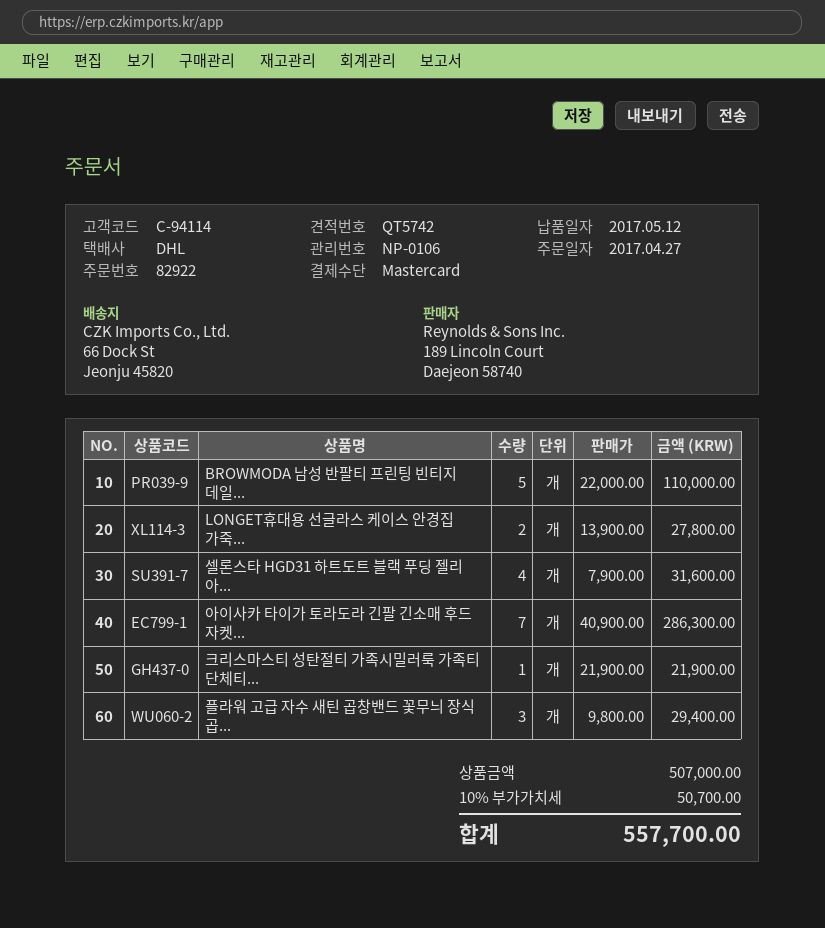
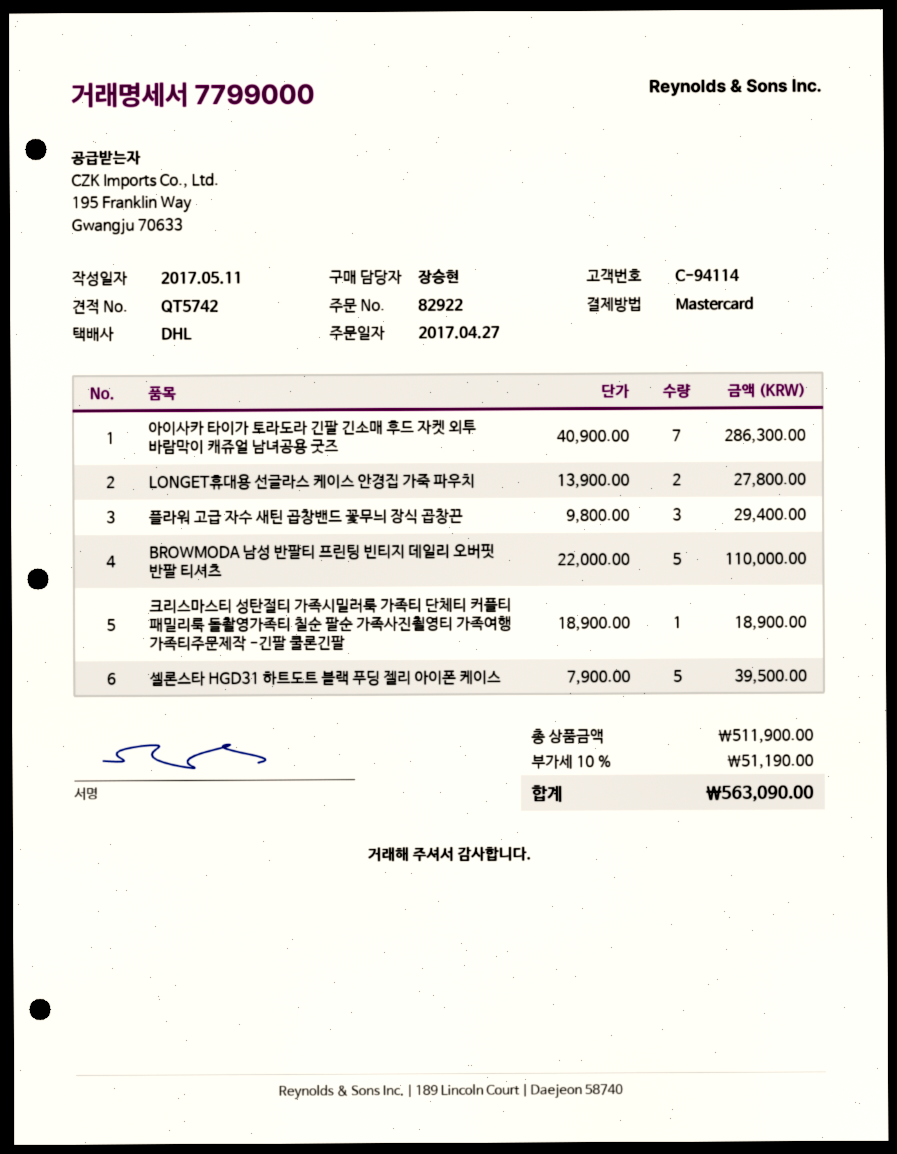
셀론스타 HGD31 하트도트 블랙 푸딩 젤리 아...: 4 x 7900.00 = 31600.00 -> 5 x 7900.00 = 39500.00
크리스마스티 성탄절티 가족시밀러룩 가족티 단체티...: 1 x 21900.00 = 21900.00 -> 1 x 18900.00 = 18900.00
subtotal: 507000.00 -> 511900.00
tax: 10% = 50700.00 -> 10% = 51190.00
total: 557700.00 -> 563090.00

